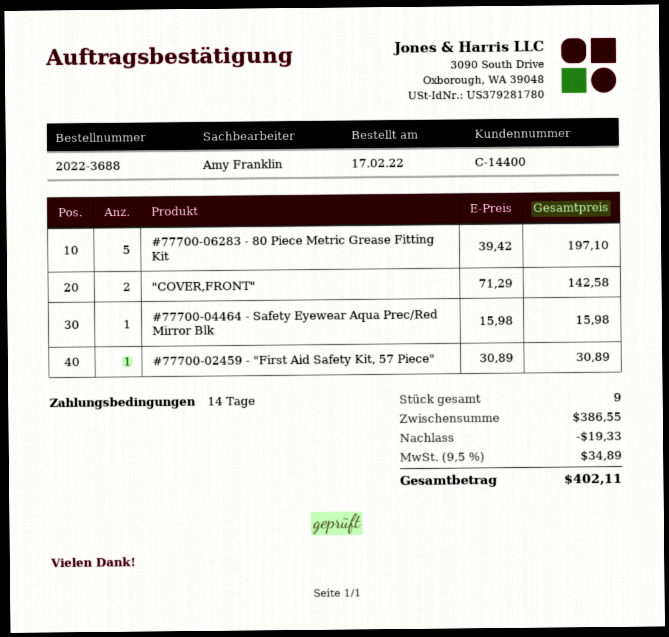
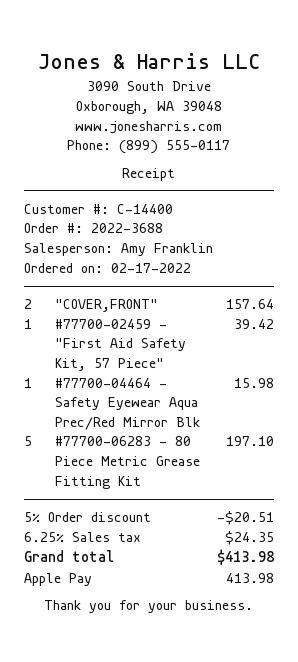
"COVER,FRONT": 2 for 142.58 -> 2 for 157.64
#77700-02459 - "First Aid Safety Kit, 57 Piece": 1 for 30.89 -> 1 for 39.42
discount: 19.33 -> 20.51
tax: 9.5% = 34.89 -> 6.25% = 24.35
total: 402.11 -> 413.98

